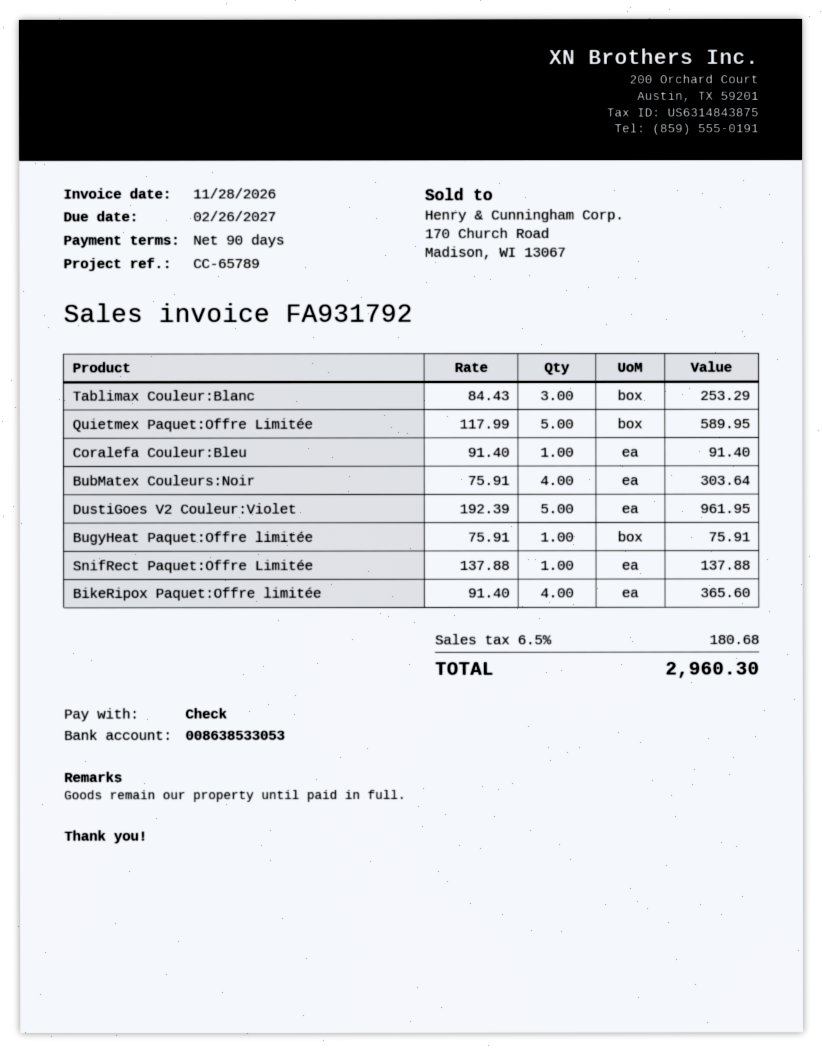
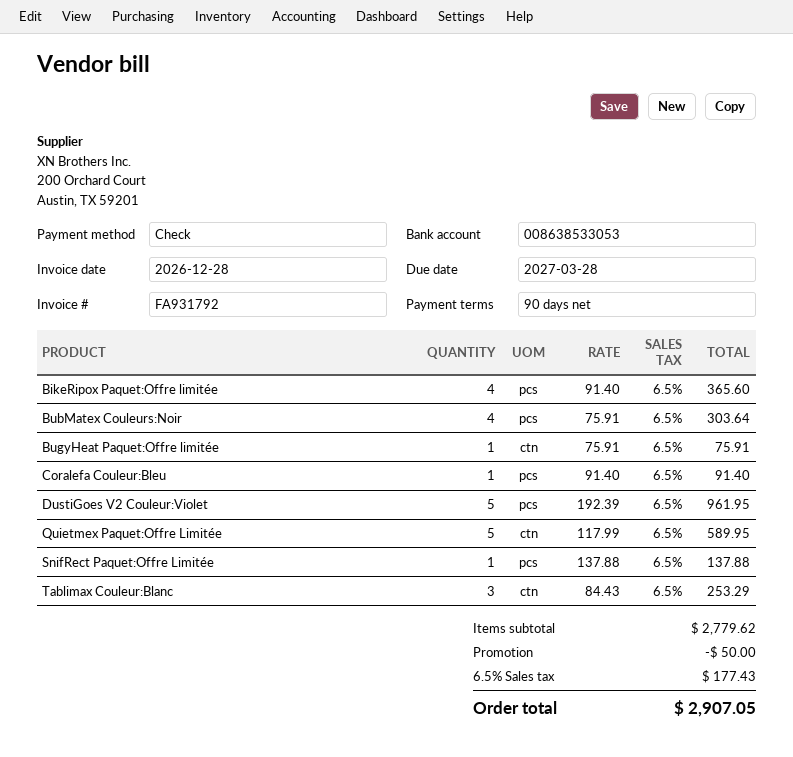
invoice date: 2026-11-28 -> 2026-12-28
due date: 2027-02-26 -> 2027-03-28
discount: none -> 50.00
tax: 6.5% = 180.68 -> 6.5% = 177.43
total: 2960.30 -> 2907.05

